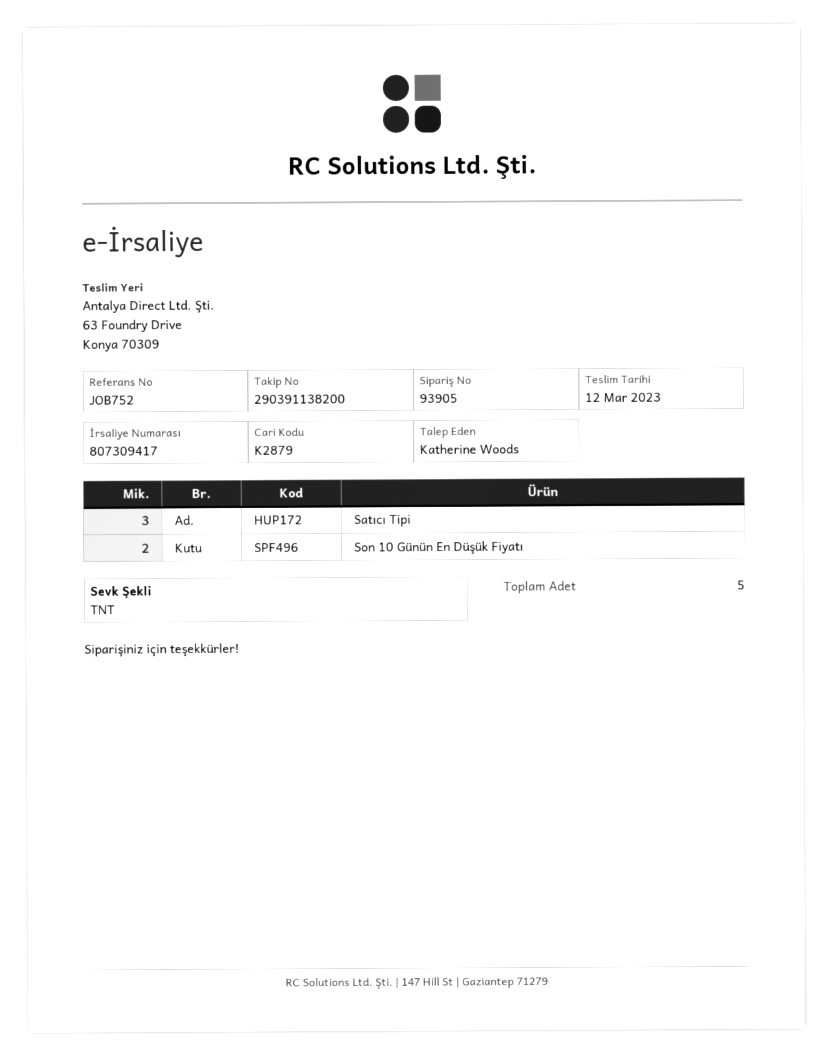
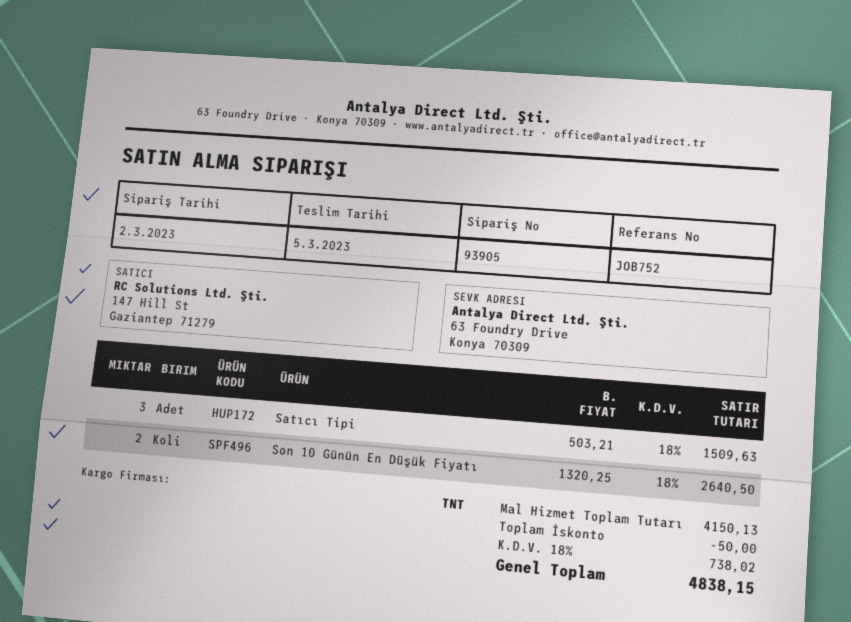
delivery date: 2023-03-12 -> 2023-03-05

